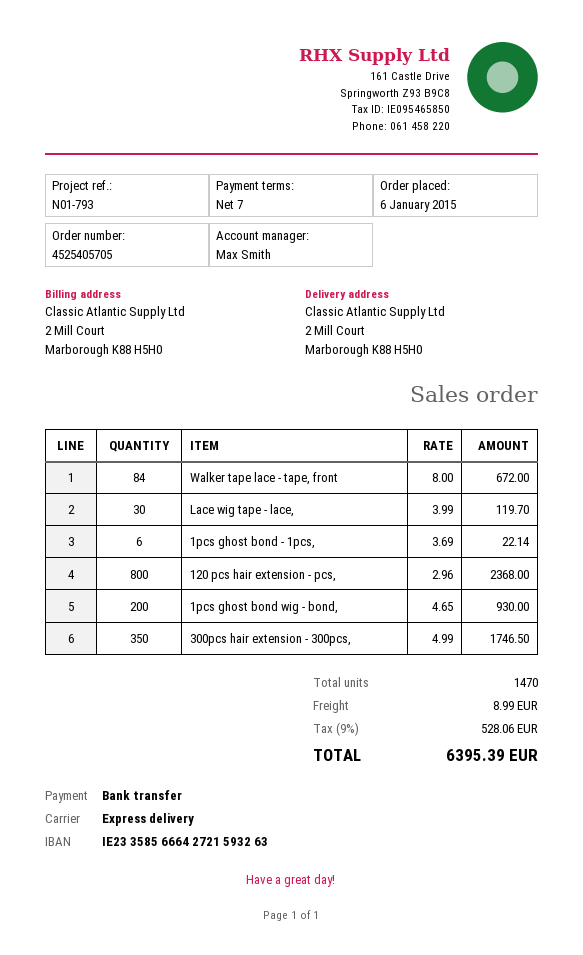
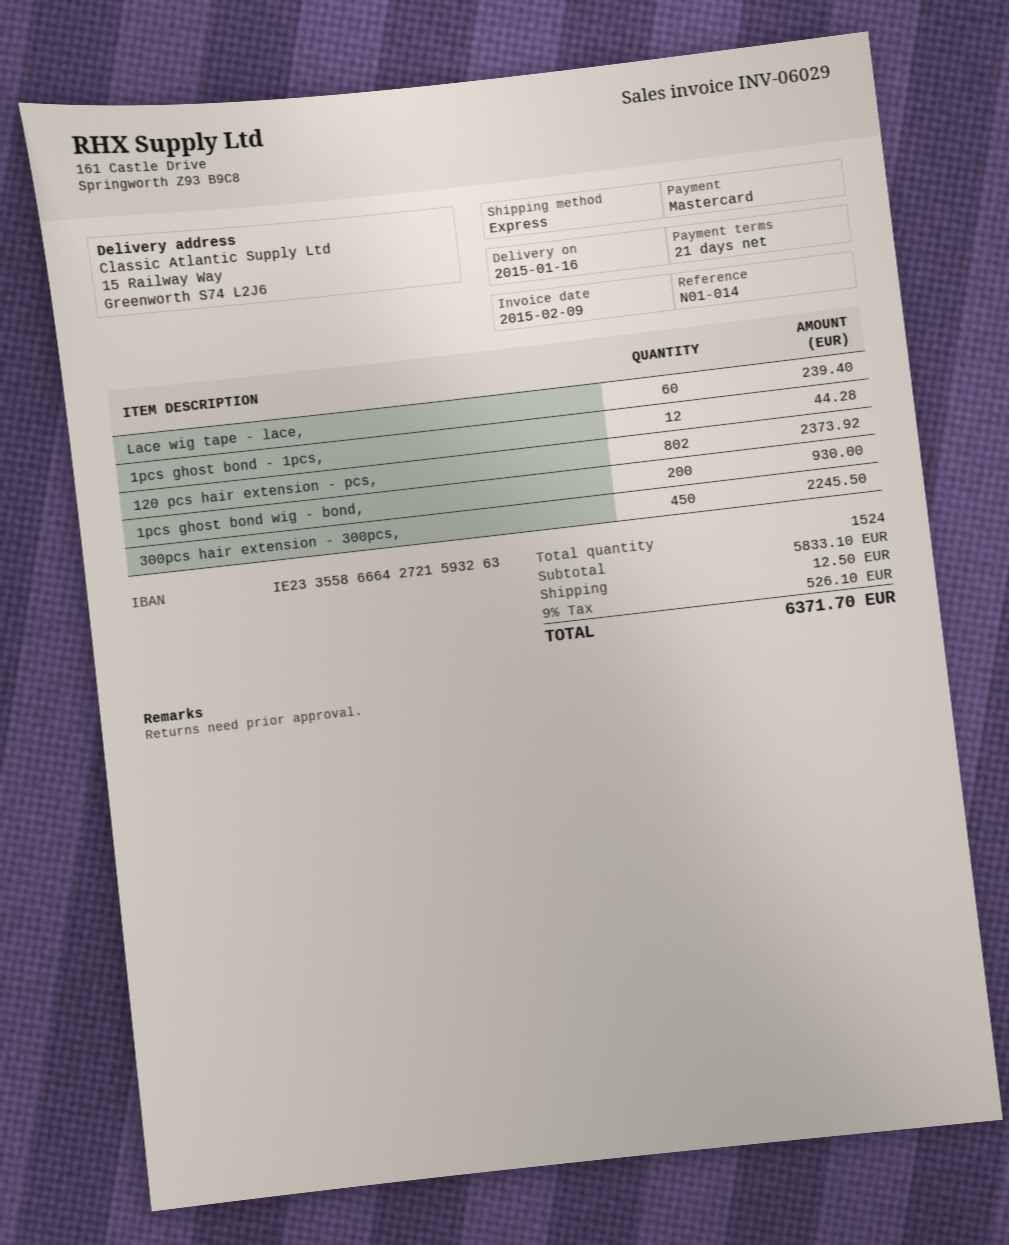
payment terms: 7 days -> 21 days
reference: N01-793 -> N01-014
payment method: bank transfer -> Mastercard
bank account: IE23358566642721593263 -> IE23355866642721593263
ship to: 2 Mill Court, Marborough K88 H5H0 -> 15 Railway Way, Greenworth S74 L2J6
Walker tape lace - tape, front: 84 for 672.00 -> none
Lace wig tape - lace,: 30 for 119.70 -> 60 for 239.40
1pcs ghost bond - 1pcs,: 6 for 22.14 -> 12 for 44.28
120 pcs hair extension - pcs,: 800 for 2368.00 -> 802 for 2373.92
300pcs hair extension - 300pcs,: 350 for 1746.50 -> 450 for 2245.50
total quantity: 1470 -> 1524
shipping: 8.99 -> 12.50
tax: 9% = 528.06 -> 9% = 526.10
total: 6395.39 -> 6371.70

